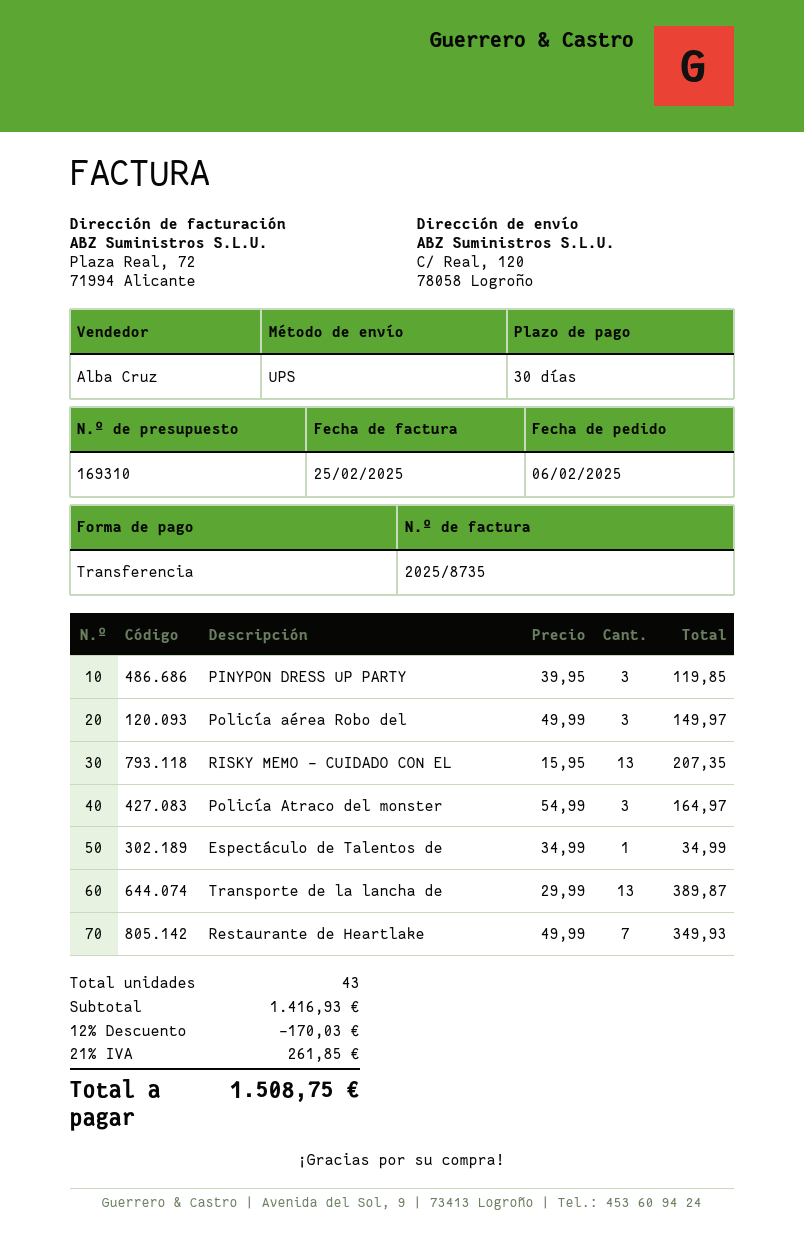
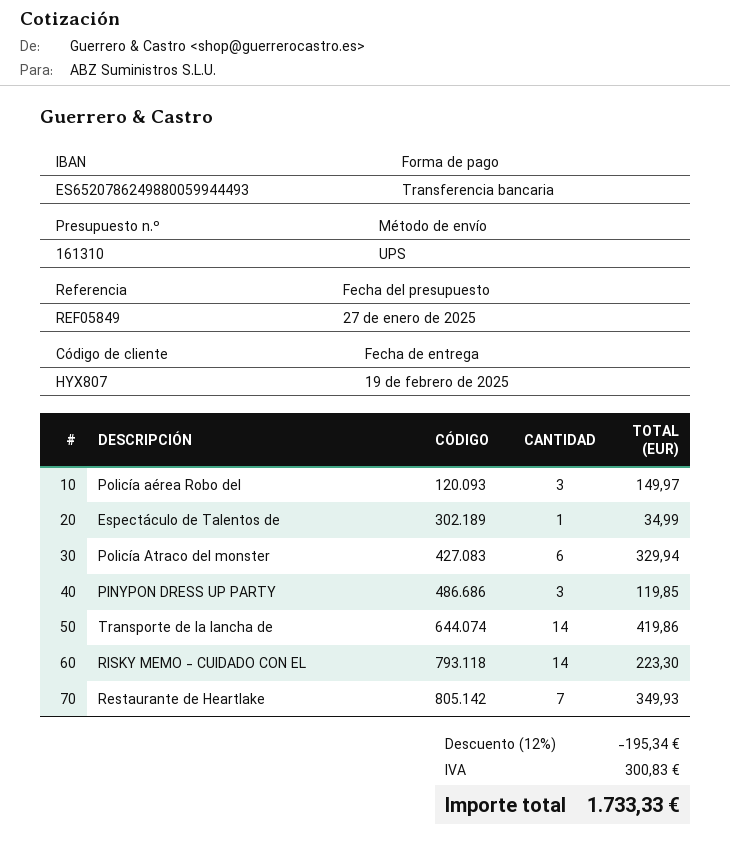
quote number: 169310 -> 161310
RISKY MEMO - CUIDADO CON EL: 13 for 207.35 -> 14 for 223.30
Policía Atraco del monster: 3 for 164.97 -> 6 for 329.94
Transporte de la lancha de: 13 for 389.87 -> 14 for 419.86
discount: 12% = 170.03 -> 12% = 195.34
tax: 261.85 -> 300.83
total: 1508.75 -> 1733.33

